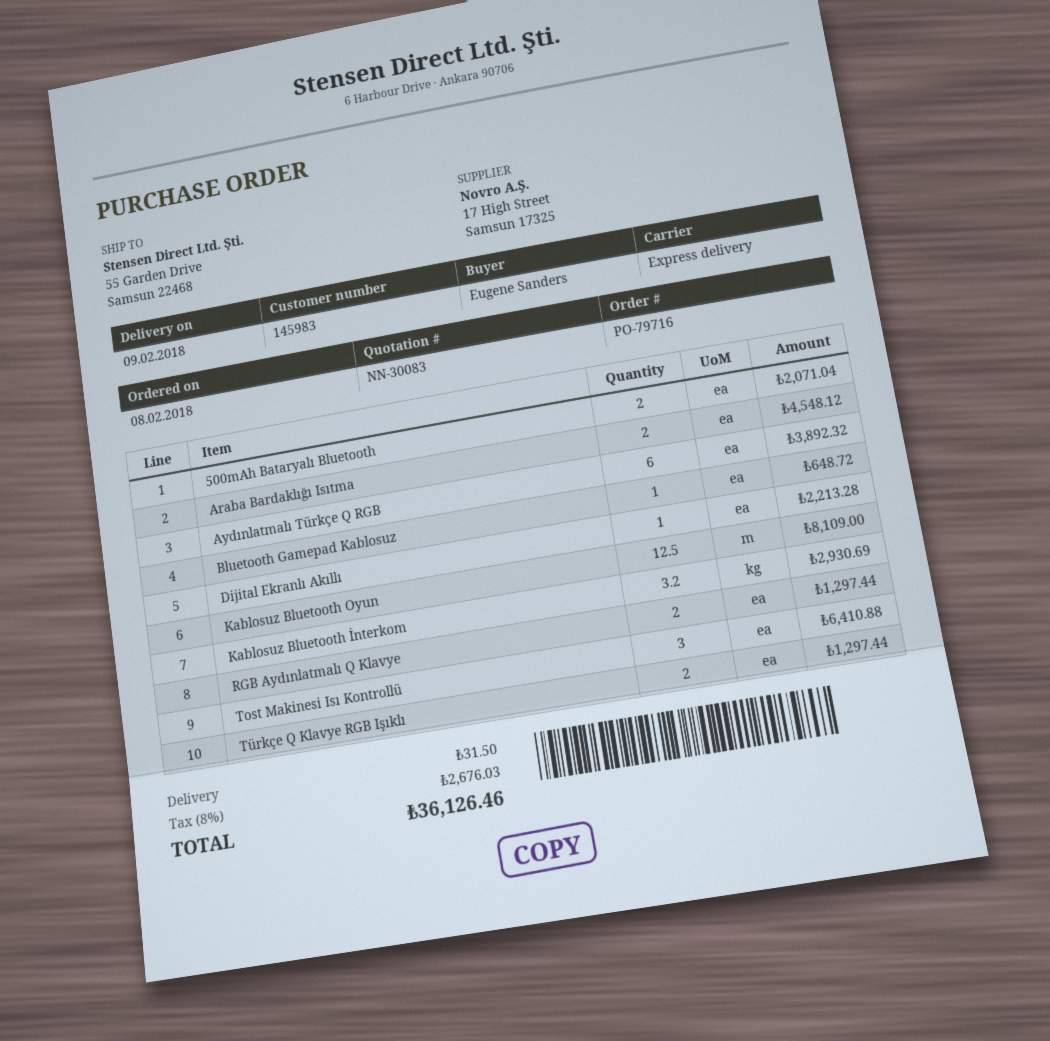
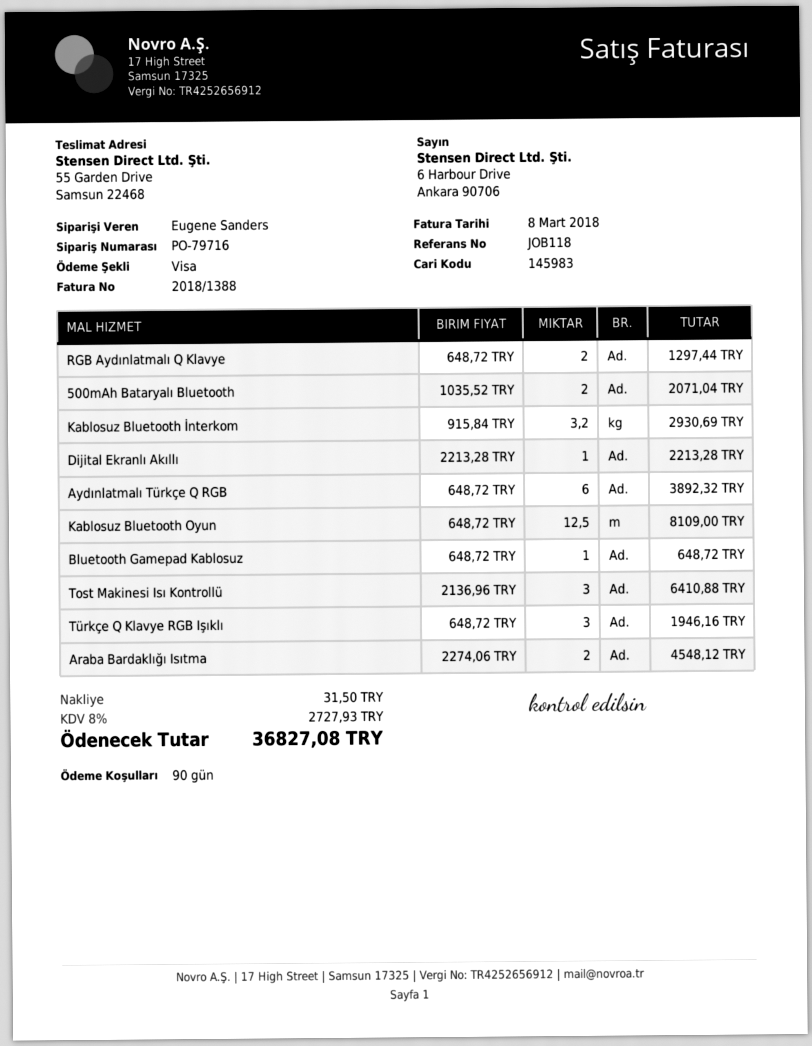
Türkçe Q Klavye RGB Işıklı: 2 for 1297.44 -> 3 for 1946.16
tax: 8% = 2676.03 -> 8% = 2727.93
total: 36126.46 -> 36827.08

